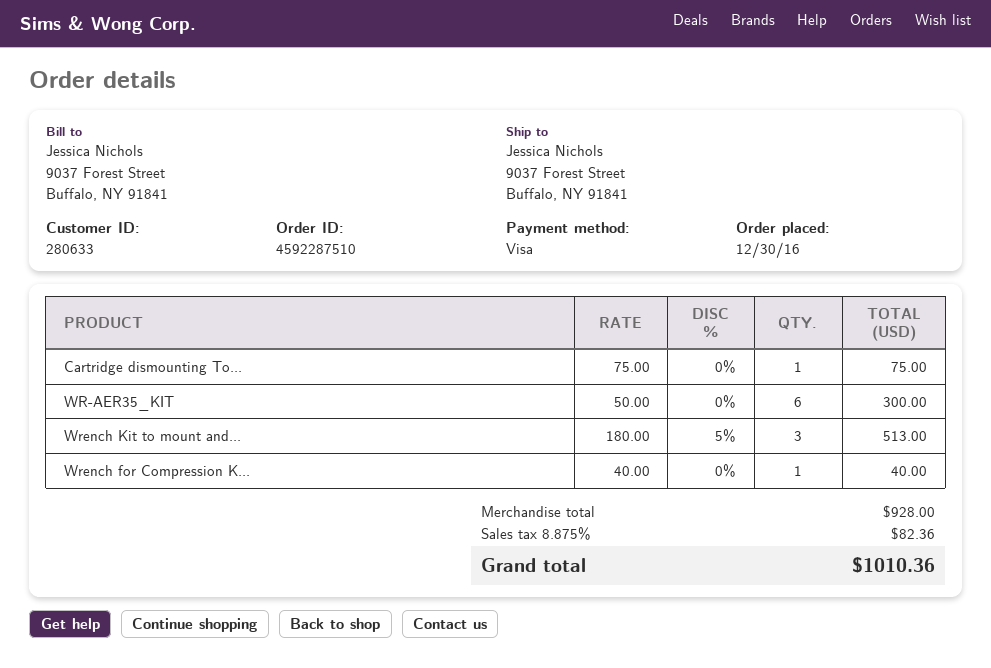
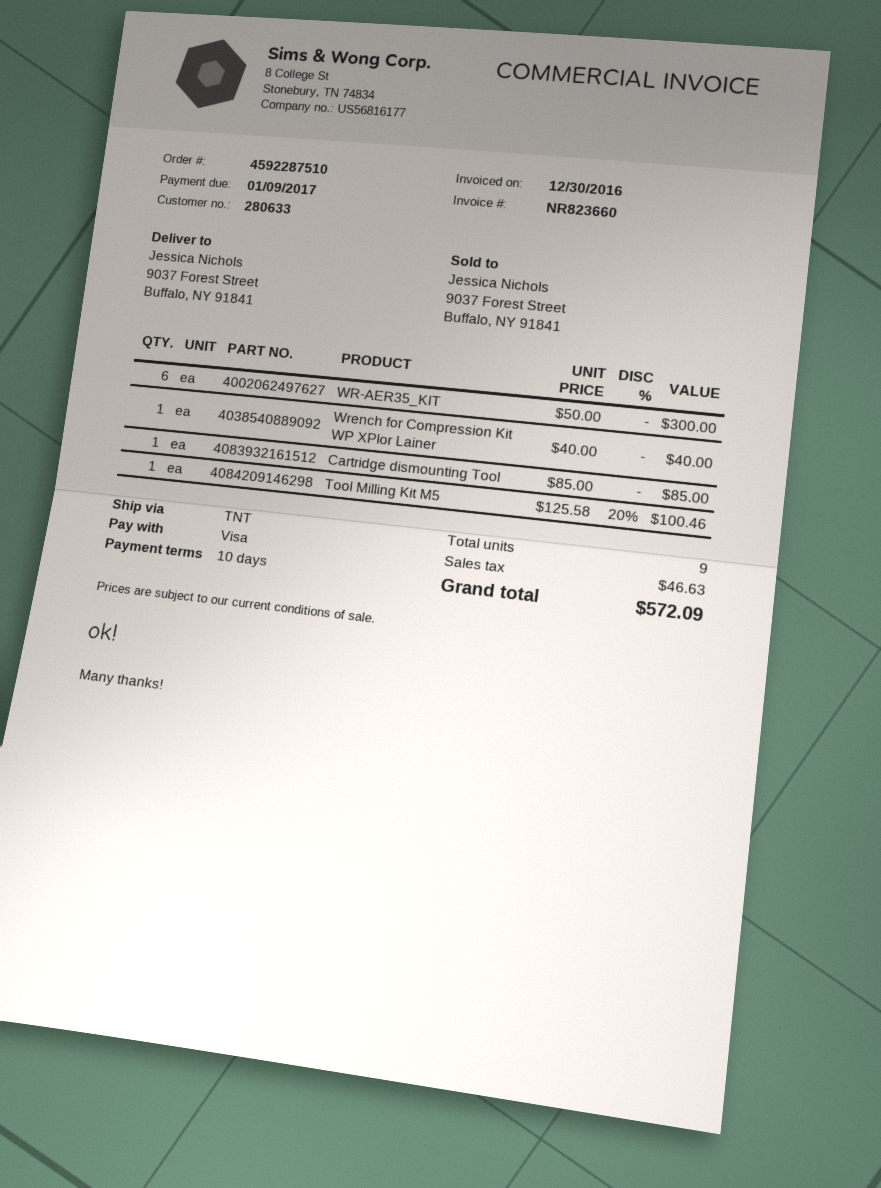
Cartridge dismounting To...: 1 x 75.00 = 75.00 -> 1 x 85.00 = 85.00
Wrench Kit to mount and...: 3 x 180.00 - 5% = 513.00 -> none
Tool Milling Kit M5: none -> 1 x 125.58 - 20% = 100.46
tax: 82.36 -> 46.63
total: 1010.36 -> 572.09

